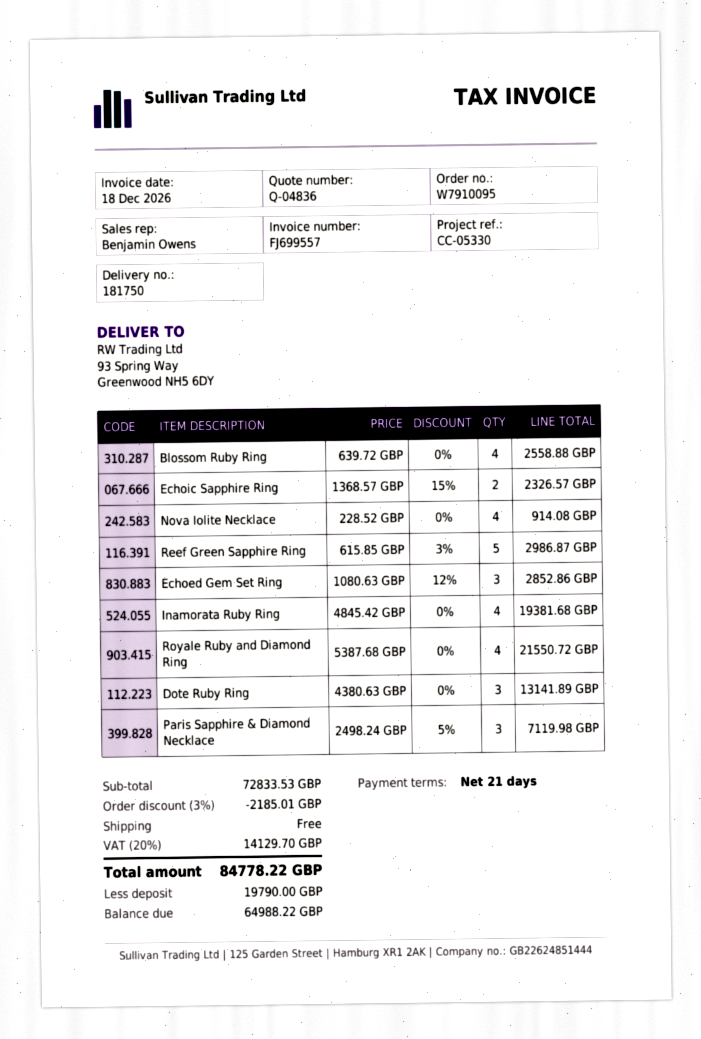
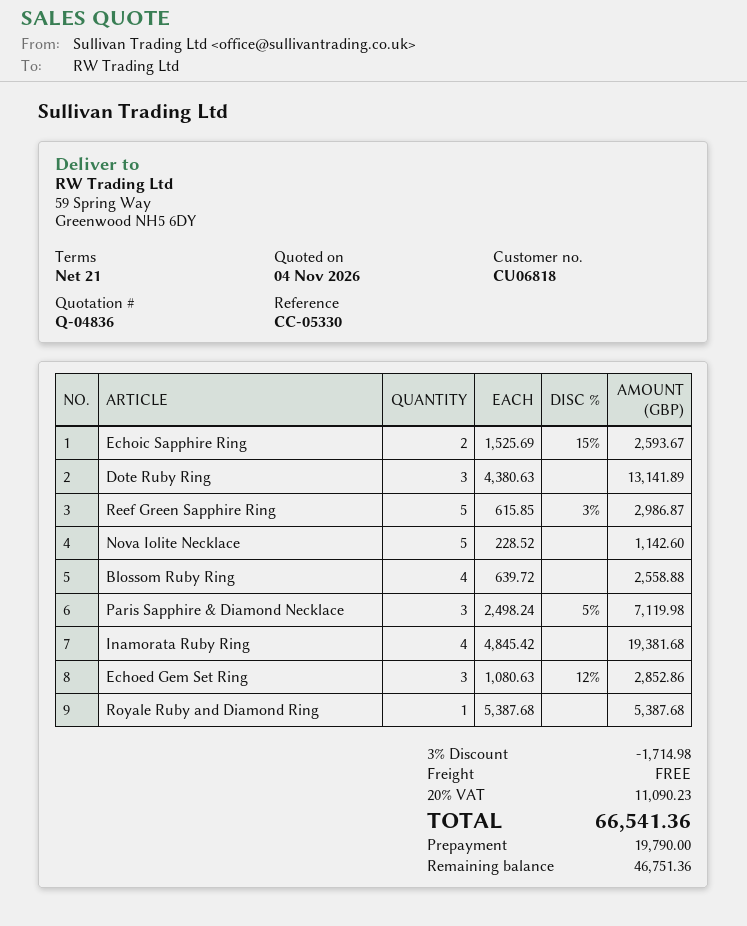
ship to: 93 Spring Way, Greenwood NH5 6DY -> 59 Spring Way, Greenwood NH5 6DY
Echoic Sapphire Ring: 2 x 1368.57 - 15% = 2326.57 -> 2 x 1525.69 - 15% = 2593.67
Nova Iolite Necklace: 4 x 228.52 = 914.08 -> 5 x 228.52 = 1142.60
Royale Ruby and Diamond Ring: 4 x 5387.68 = 21550.72 -> 1 x 5387.68 = 5387.68
discount: 3% = 2185.01 -> 3% = 1714.98
tax: 20% = 14129.70 -> 20% = 11090.23
total: 84778.22 -> 66541.36
balance: 64988.22 -> 46751.36

